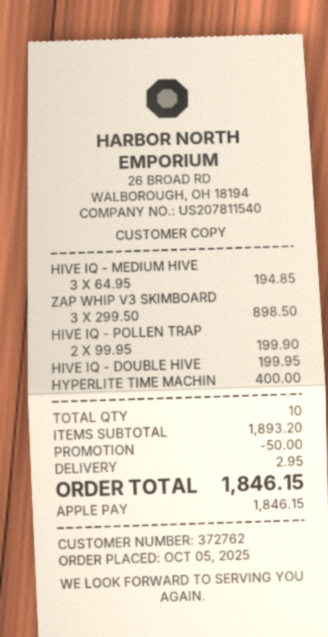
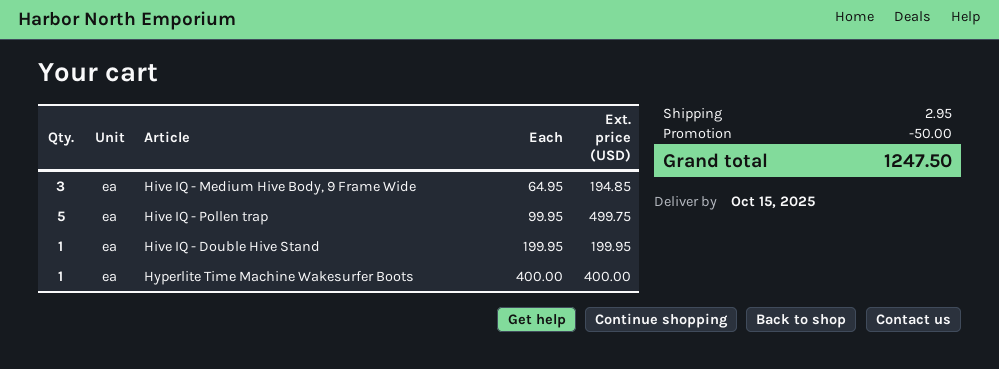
ZAP WHIP V3 SKIMBOARD: 3 x 299.50 = 898.50 -> none
HIVE IQ - POLLEN TRAP: 2 x 99.95 = 199.90 -> 5 x 99.95 = 499.75
total: 1846.15 -> 1247.50

